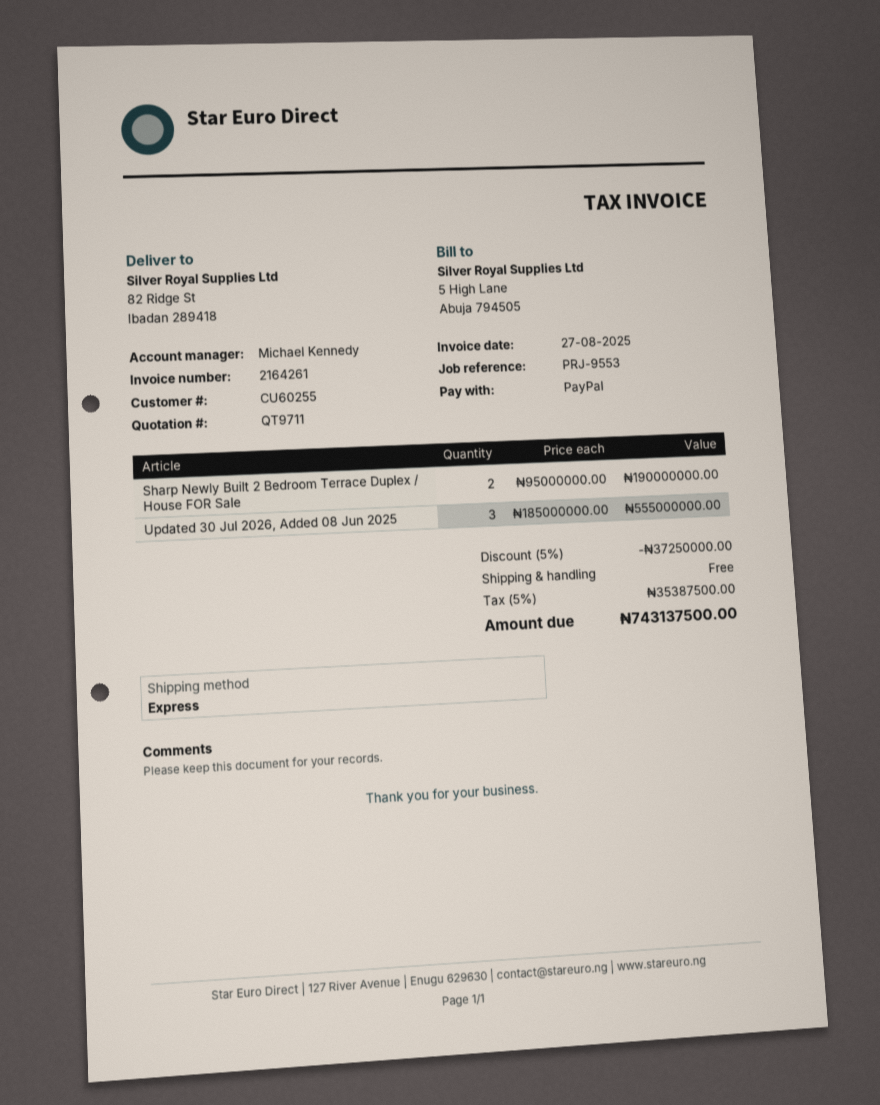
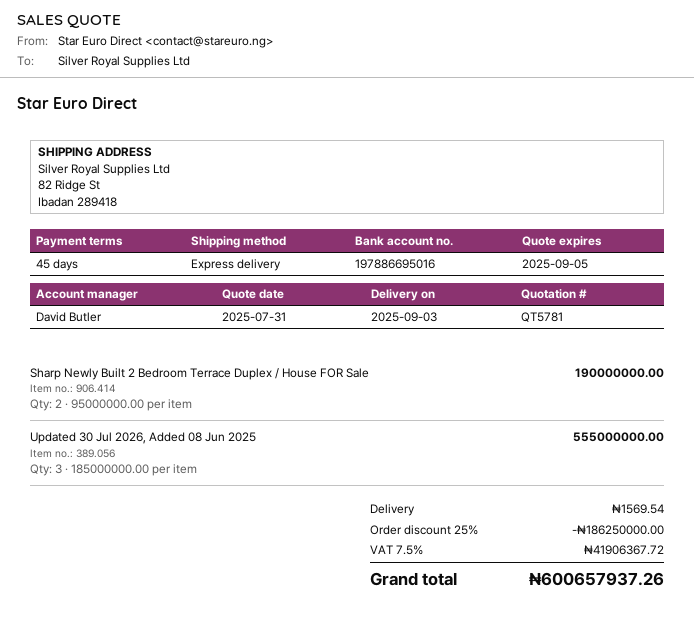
quote number: QT9711 -> QT5781
sales rep: Michael Kennedy -> David Butler
discount: 5% = 37250000.00 -> 25% = 186250000.00
shipping: 0.00 -> 1569.54
tax: 5% = 35387500.00 -> 7.5% = 41906367.72
total: 743137500.00 -> 600657937.26

